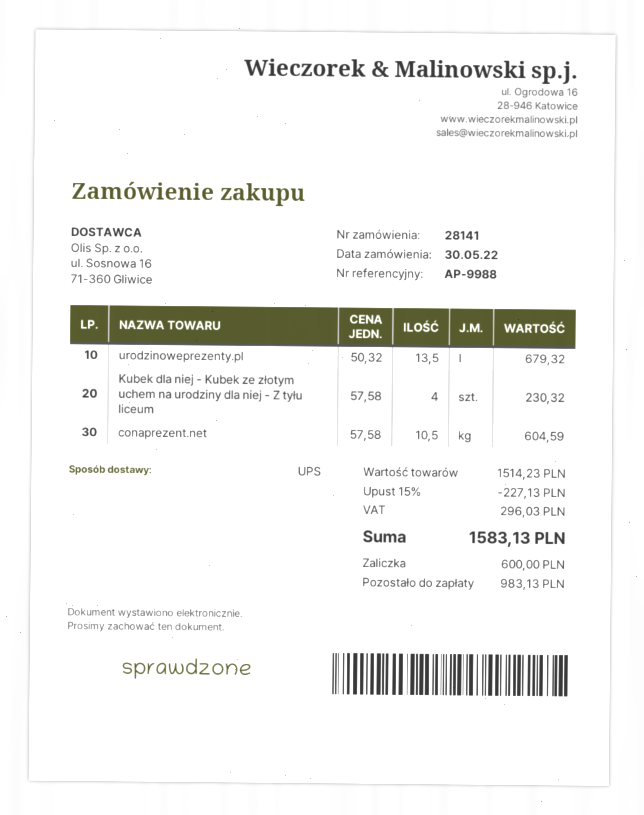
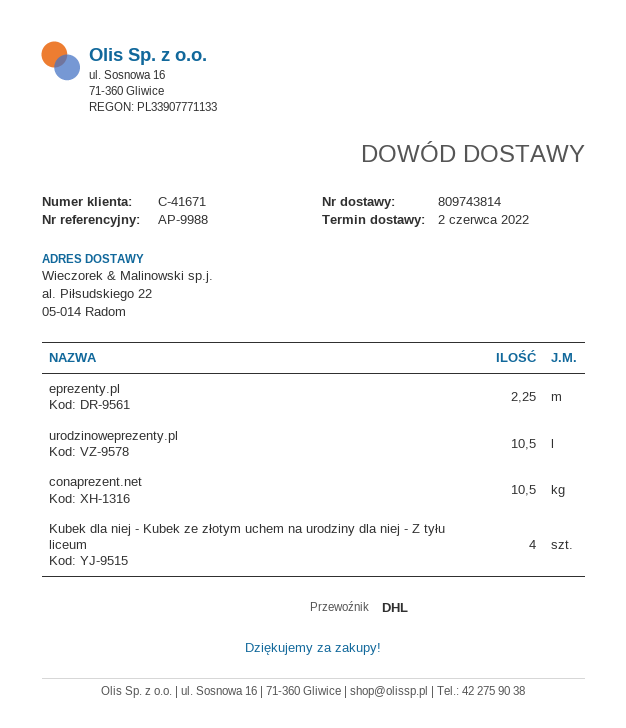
shipping method: UPS -> DHL
urodzinoweprezenty.pl: 13.5 -> 10.5
eprezenty.pl: none -> 2.25

